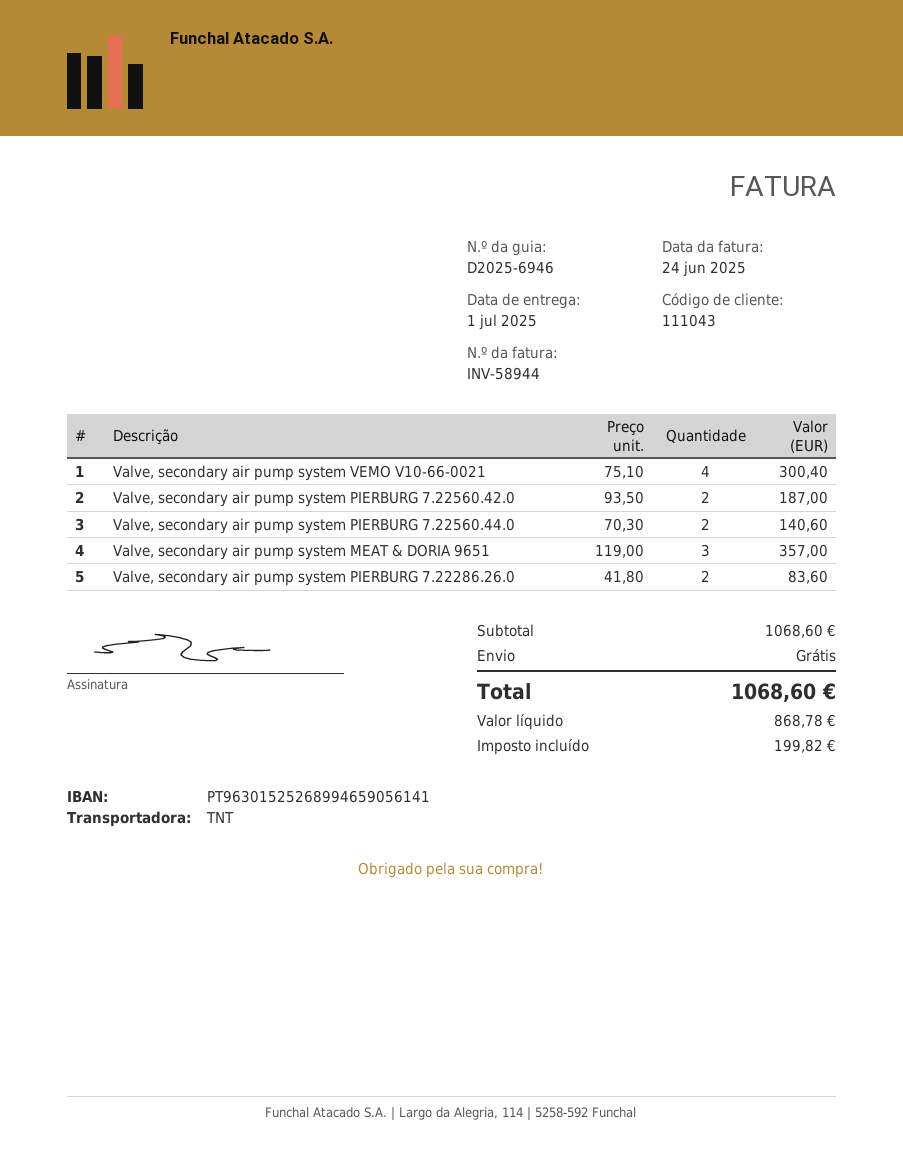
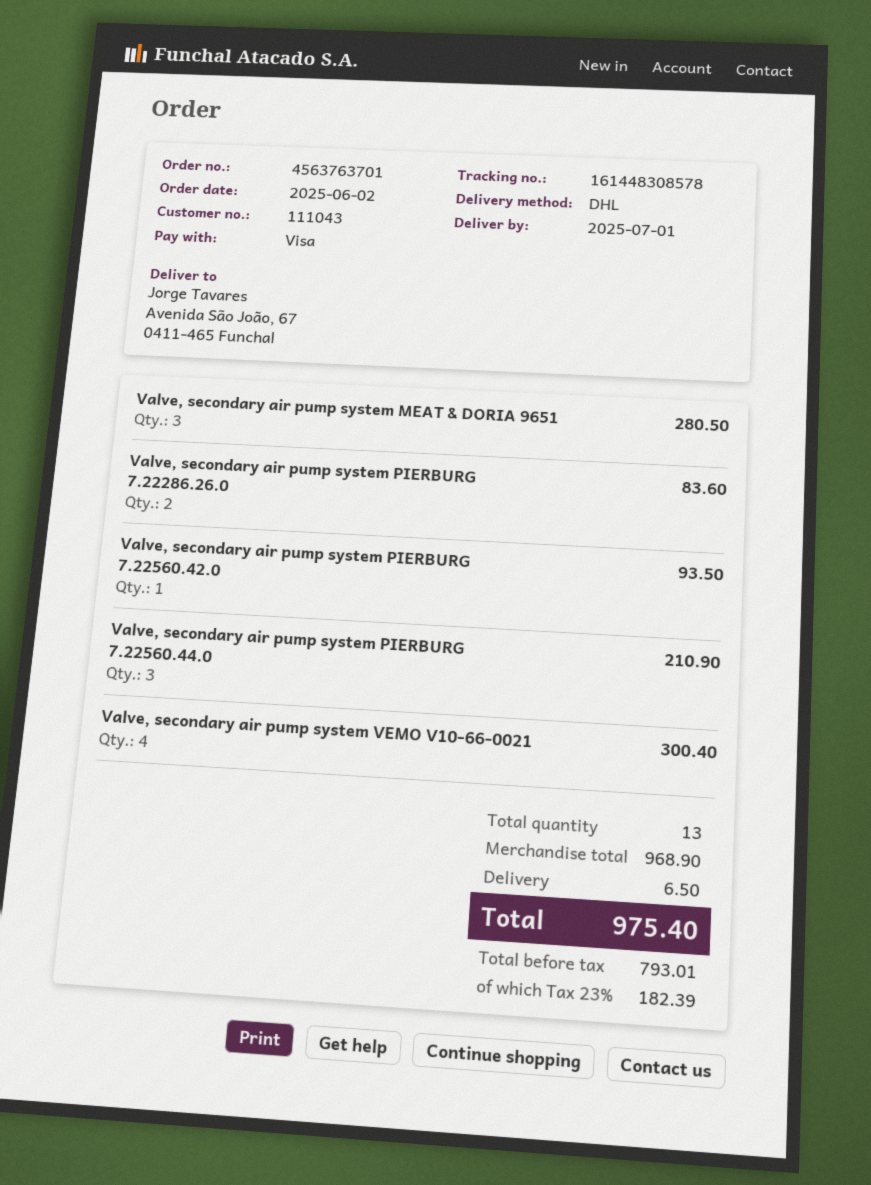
shipping method: TNT -> DHL
Valve, secondary air pump system PIERBURG 7.22560.42.0: 2 for 187.00 -> 1 for 93.50
Valve, secondary air pump system PIERBURG 7.22560.44.0: 2 for 140.60 -> 3 for 210.90
Valve, secondary air pump system MEAT & DORIA 9651: 3 for 357.00 -> 3 for 280.50
subtotal: 1068.60 -> 968.90
shipping: 0.00 -> 6.50
net: 868.78 -> 793.01
tax: 199.82 -> 182.39
total: 1068.60 -> 975.40

